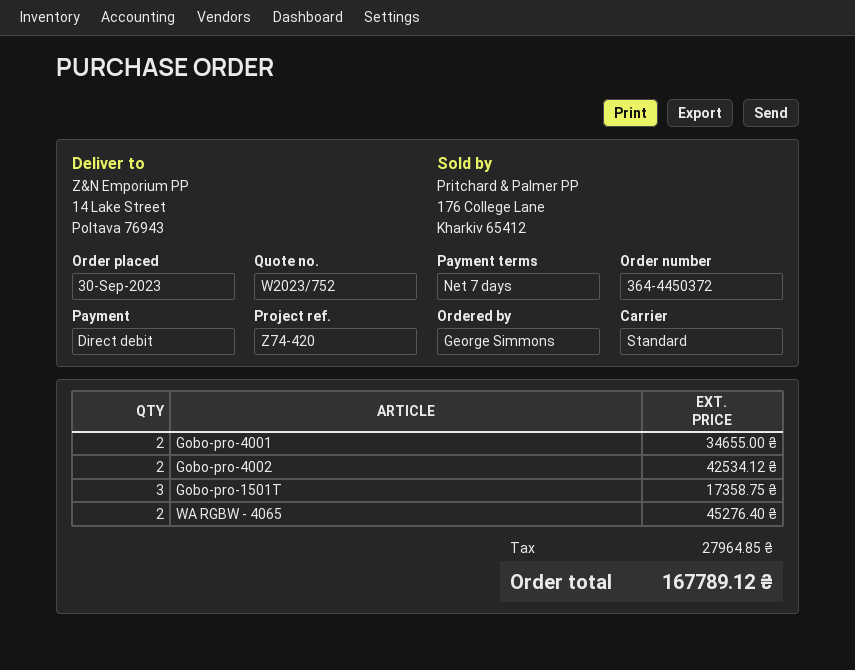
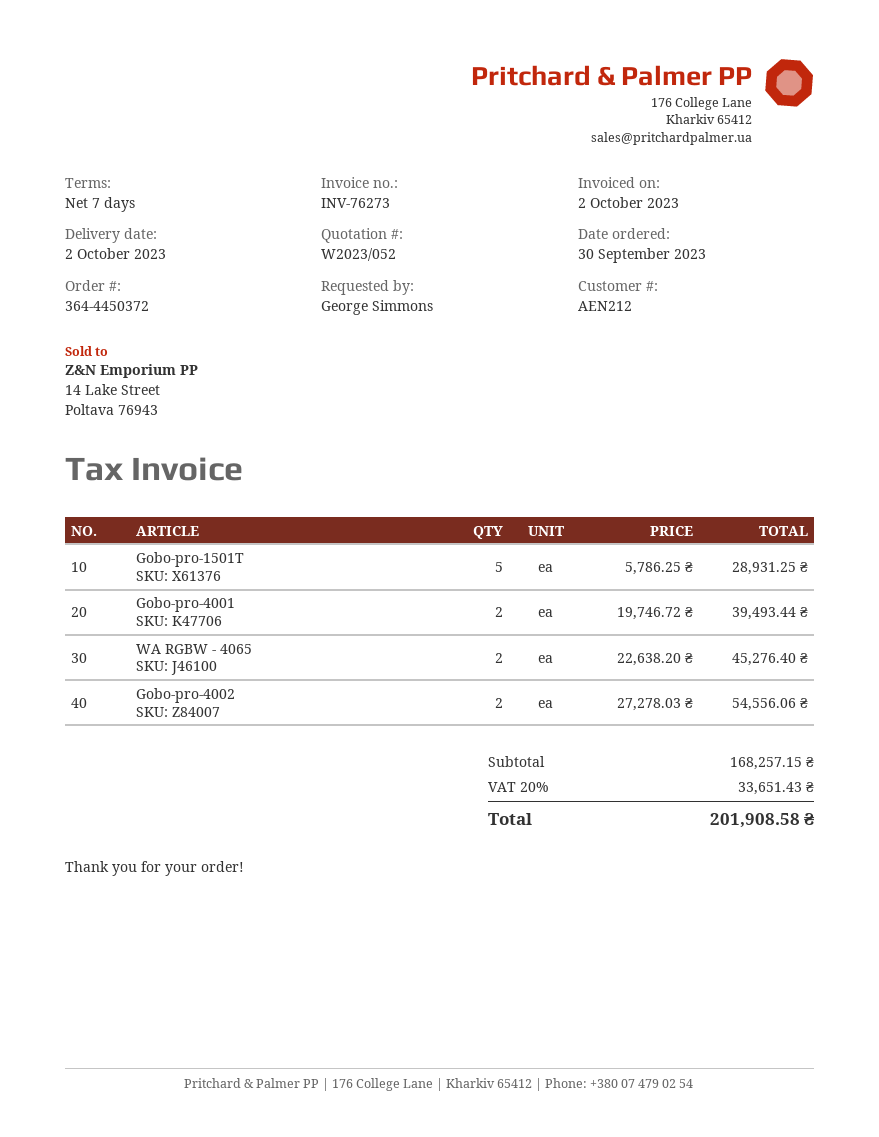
quote number: W2023/752 -> W2023/052
Gobo-pro-4001: 2 for 34655.00 -> 2 for 39493.44
Gobo-pro-4002: 2 for 42534.12 -> 2 for 54556.06
Gobo-pro-1501Т: 3 for 17358.75 -> 5 for 28931.25
tax: 27964.85 -> 33651.43
total: 167789.12 -> 201908.58

